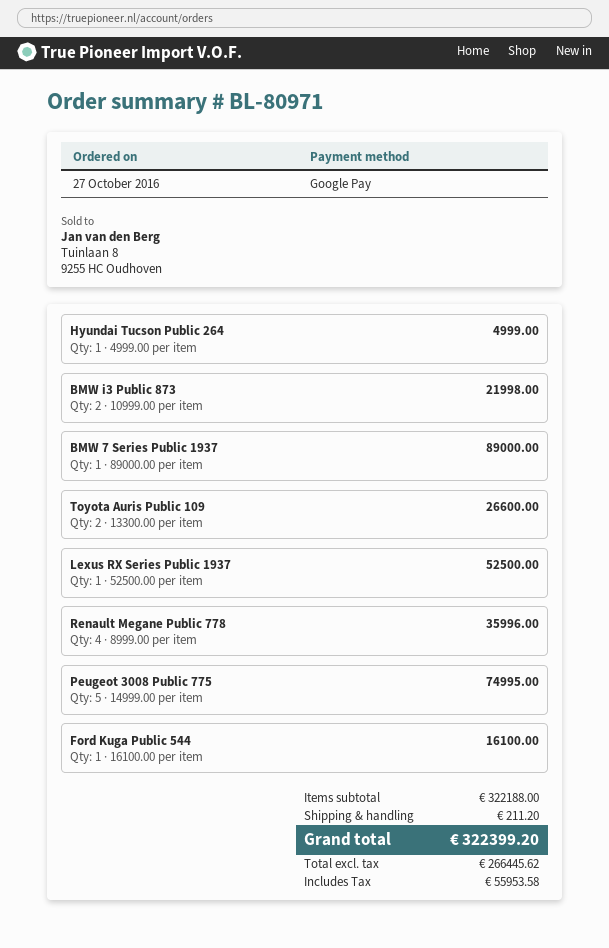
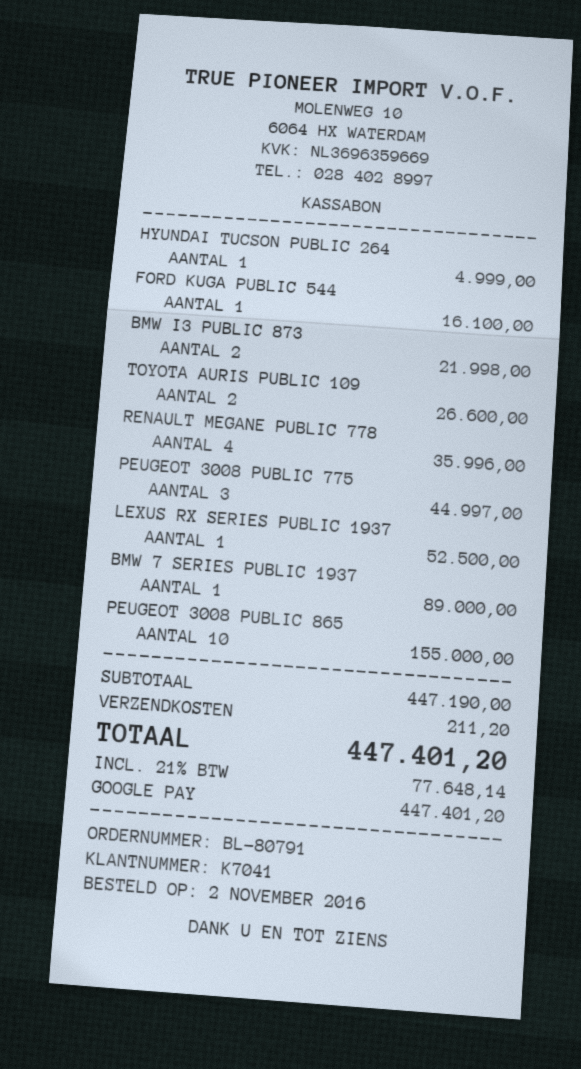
order number: BL-80971 -> BL-80791
order date: 2016-10-27 -> 2016-11-02
Peugeot 3008 Public 775: 5 for 74995.00 -> 3 for 44997.00
PEUGEOT 3008 PUBLIC 865: none -> 10 for 155000.00
subtotal: 322188.00 -> 447190.00
tax: 55953.58 -> 77648.14
total: 322399.20 -> 447401.20

